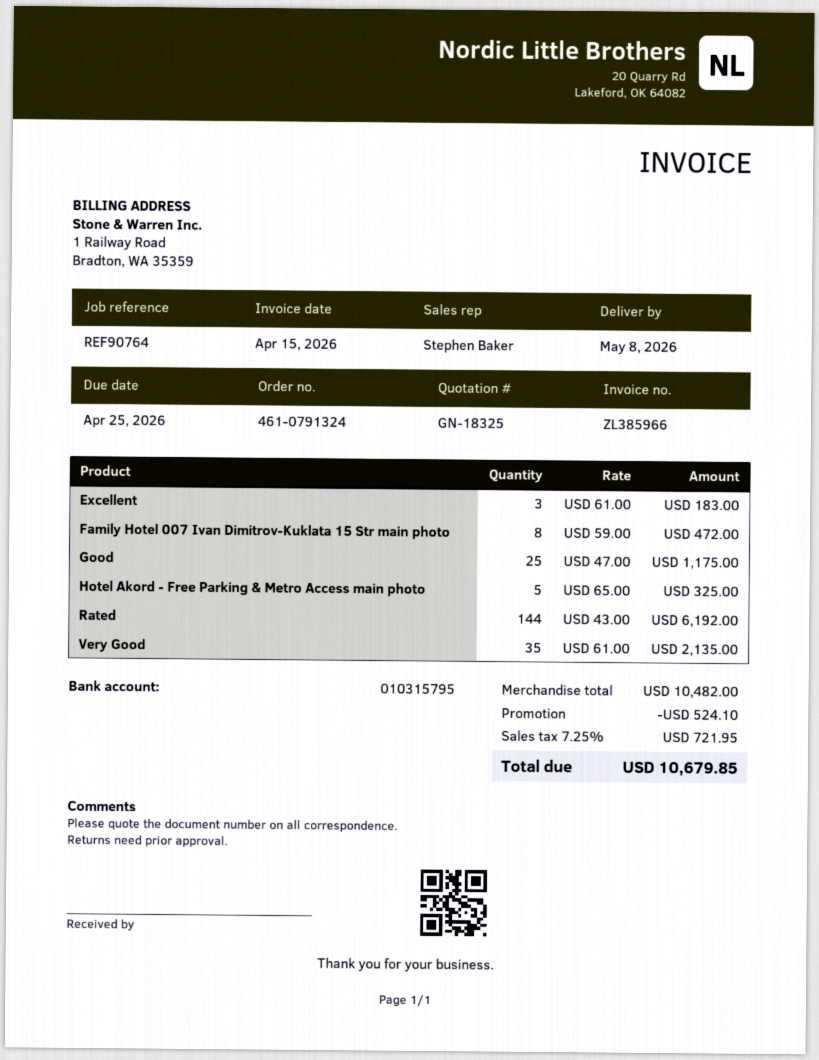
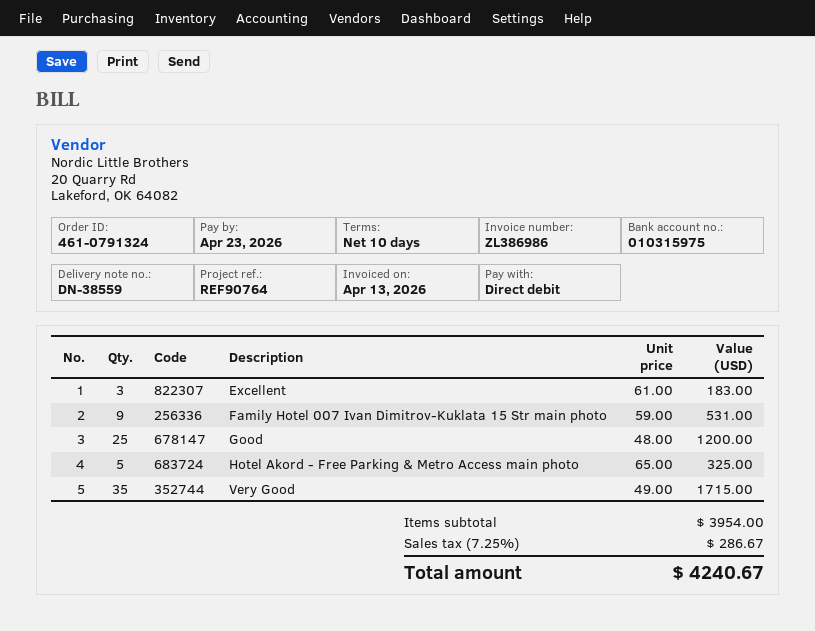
invoice number: ZL385966 -> ZL386986
invoice date: 2026-04-15 -> 2026-04-13
due date: 2026-04-25 -> 2026-04-23
bank account: 010315795 -> 010315975
Family Hotel 007 Ivan Dimitrov-Kuklata 15 Str main photo: 8 x 59.00 = 472.00 -> 9 x 59.00 = 531.00
Good: 25 x 47.00 = 1175.00 -> 25 x 48.00 = 1200.00
Rated: 144 x 43.00 = 6192.00 -> none
Very Good: 35 x 61.00 = 2135.00 -> 35 x 49.00 = 1715.00
subtotal: 10482.00 -> 3954.00
discount: 524.10 -> none
tax: 7.25% = 721.95 -> 7.25% = 286.67
total: 10679.85 -> 4240.67

